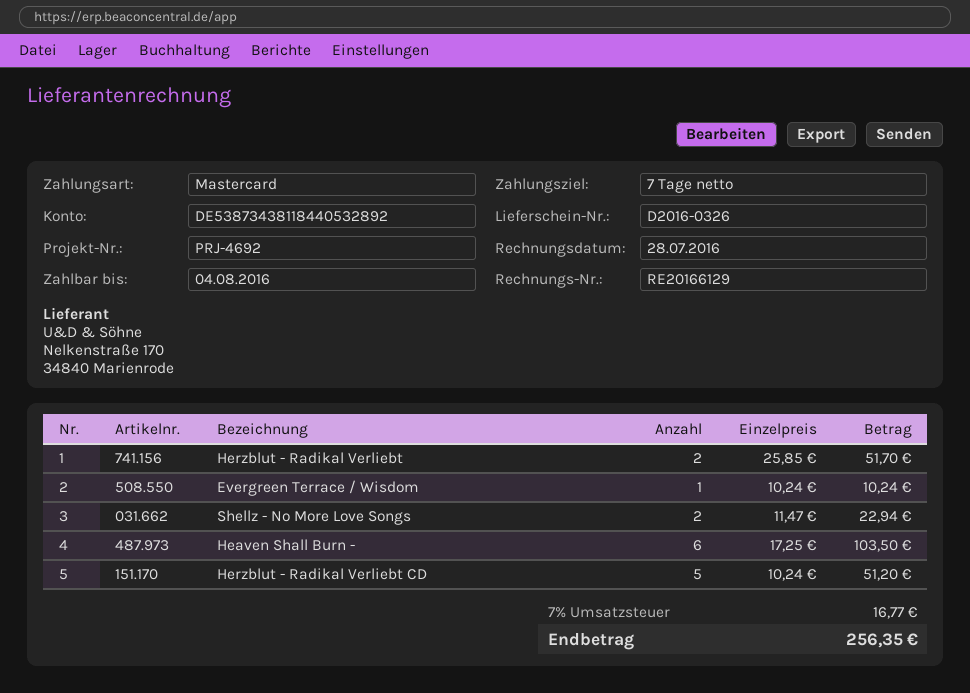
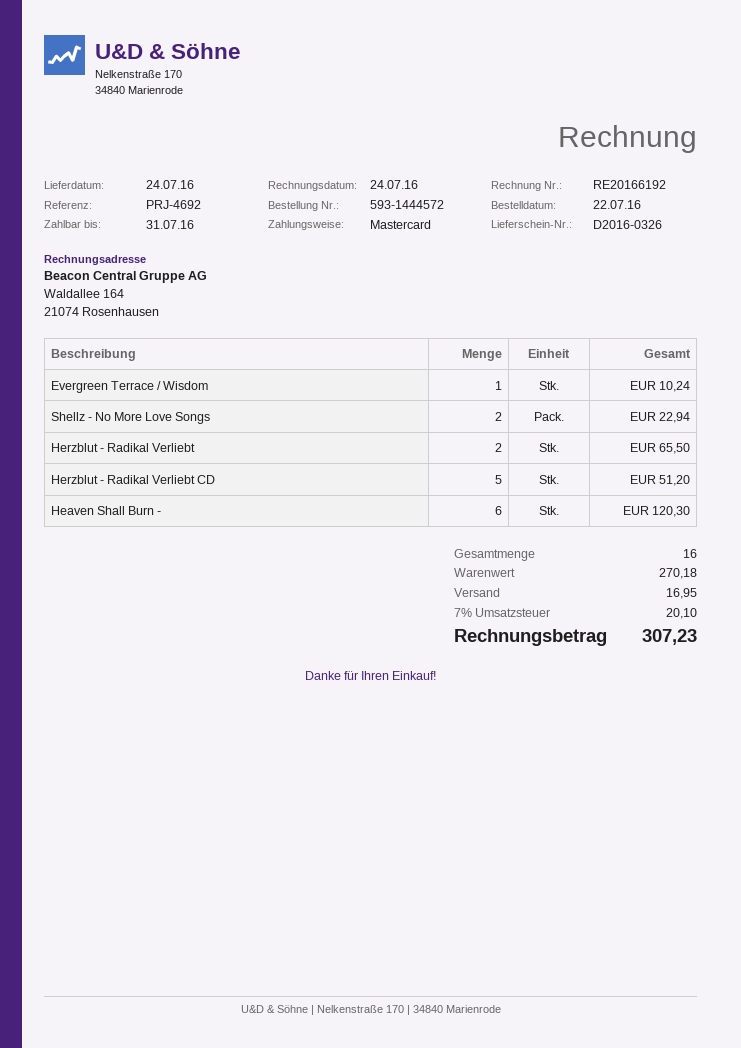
invoice number: RE20166129 -> RE20166192
invoice date: 2016-07-28 -> 2016-07-24
due date: 2016-08-04 -> 2016-07-31
Herzblut - Radikal Verliebt: 2 for 51.70 -> 2 for 65.50
Heaven Shall Burn -: 6 for 103.50 -> 6 for 120.30
shipping: none -> 16.95
tax: 7% = 16.77 -> 7% = 20.10
total: 256.35 -> 307.23

